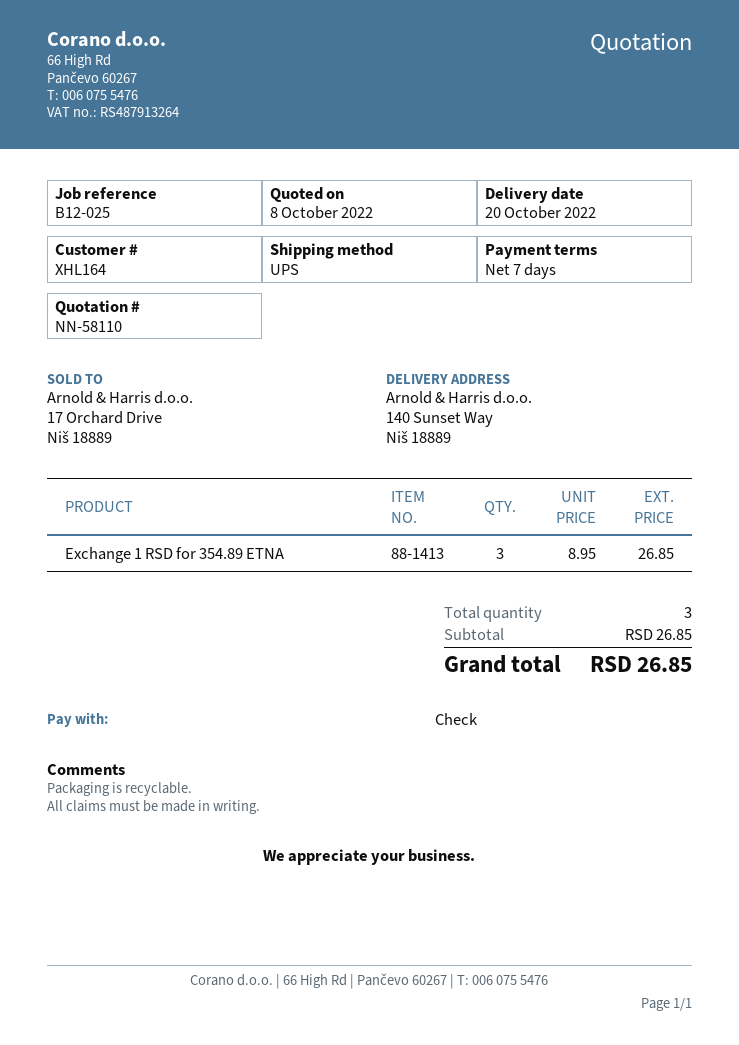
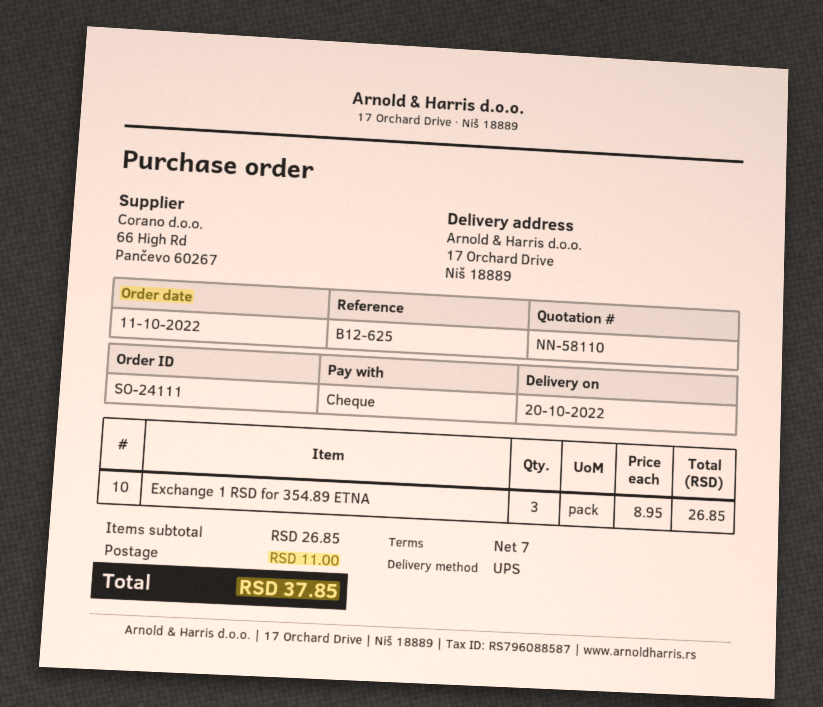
reference: B12-025 -> B12-625
ship to: 140 Sunset Way, Niš 18889 -> 17 Orchard Drive, Niš 18889
shipping: none -> 11.00
total: 26.85 -> 37.85

